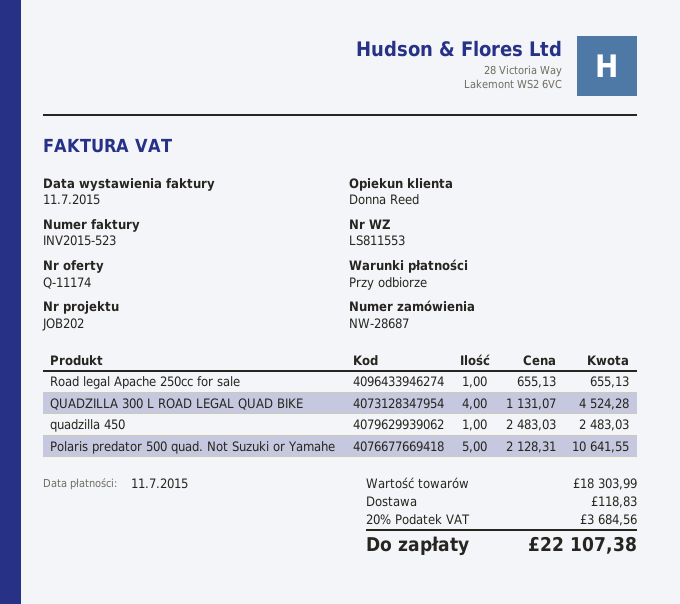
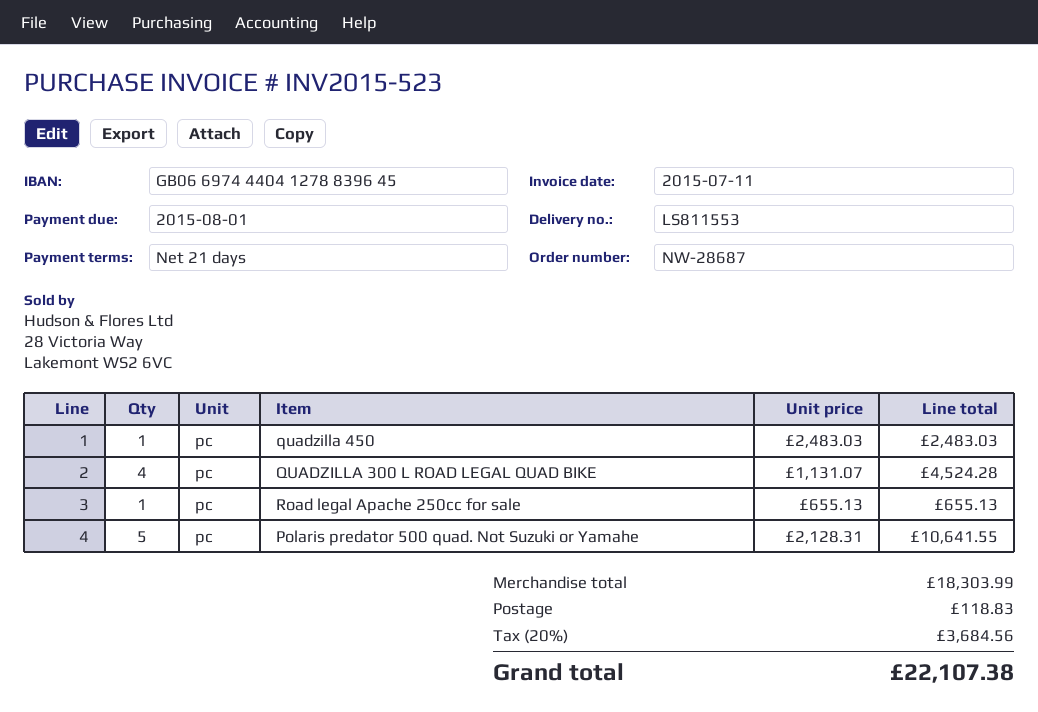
payment terms: on receipt -> 21 days
due date: 2015-07-11 -> 2015-08-01

